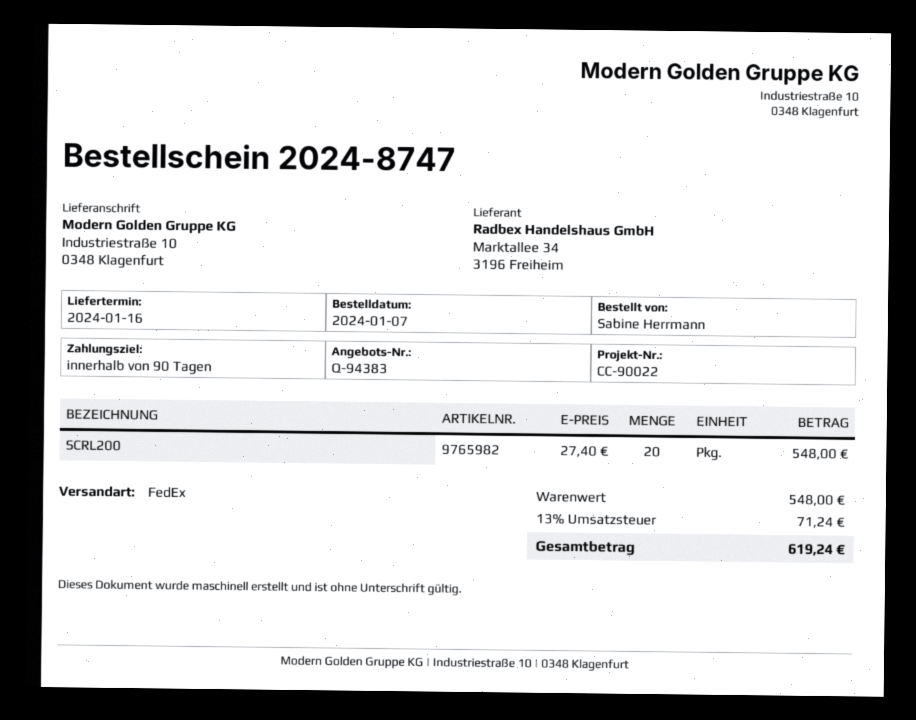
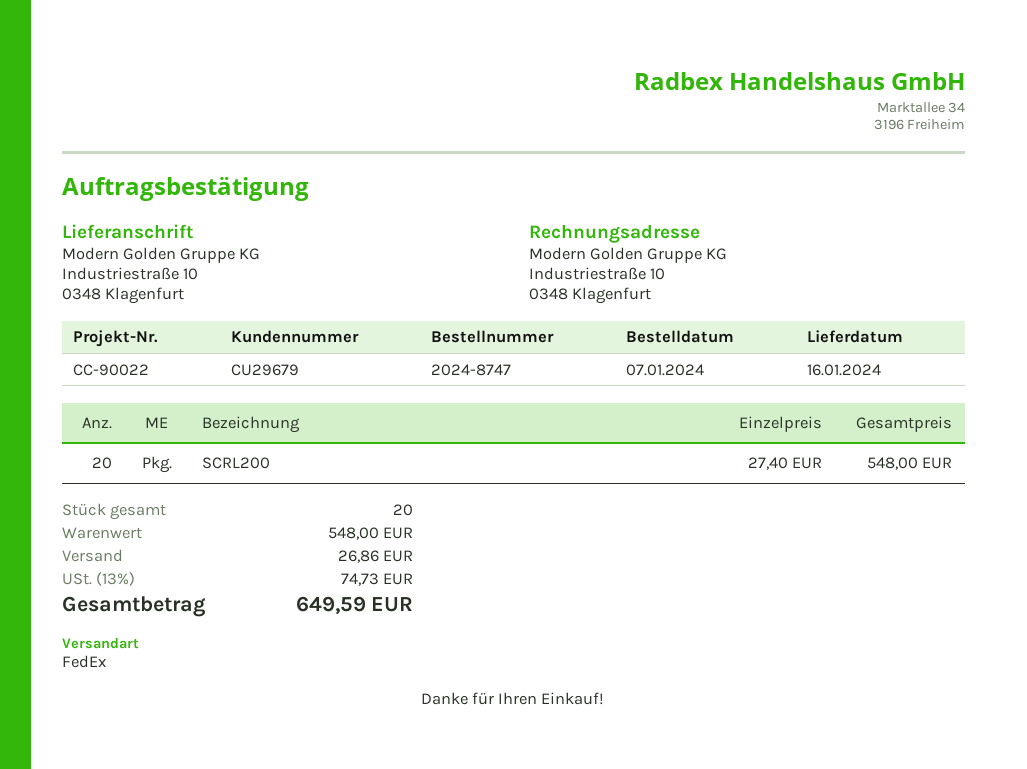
shipping: none -> 26.86
tax: 13% = 71.24 -> 13% = 74.73
total: 619.24 -> 649.59

